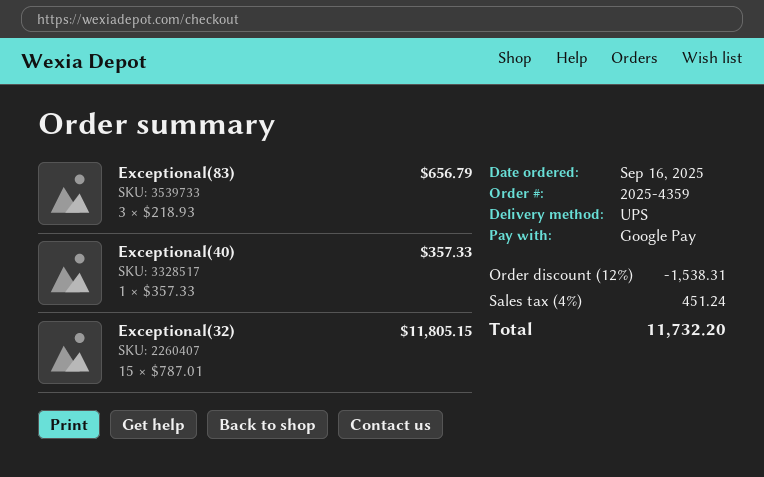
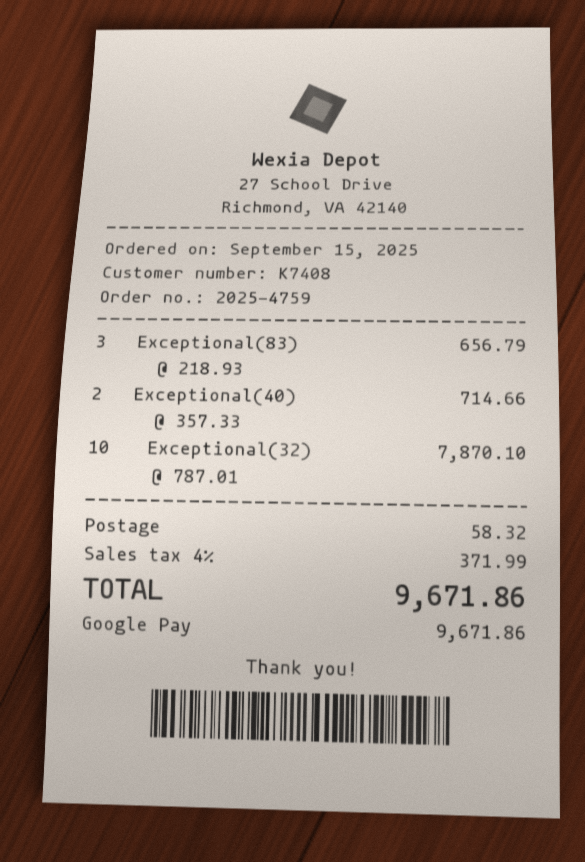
order number: 2025-4359 -> 2025-4759
order date: 2025-09-16 -> 2025-09-15
Exceptional(40): 1 x 357.33 = 357.33 -> 2 x 357.33 = 714.66
Exceptional(32): 15 x 787.01 = 11805.15 -> 10 x 787.01 = 7870.10
discount: 12% = 1538.31 -> none
shipping: none -> 58.32
tax: 4% = 451.24 -> 4% = 371.99
total: 11732.20 -> 9671.86

